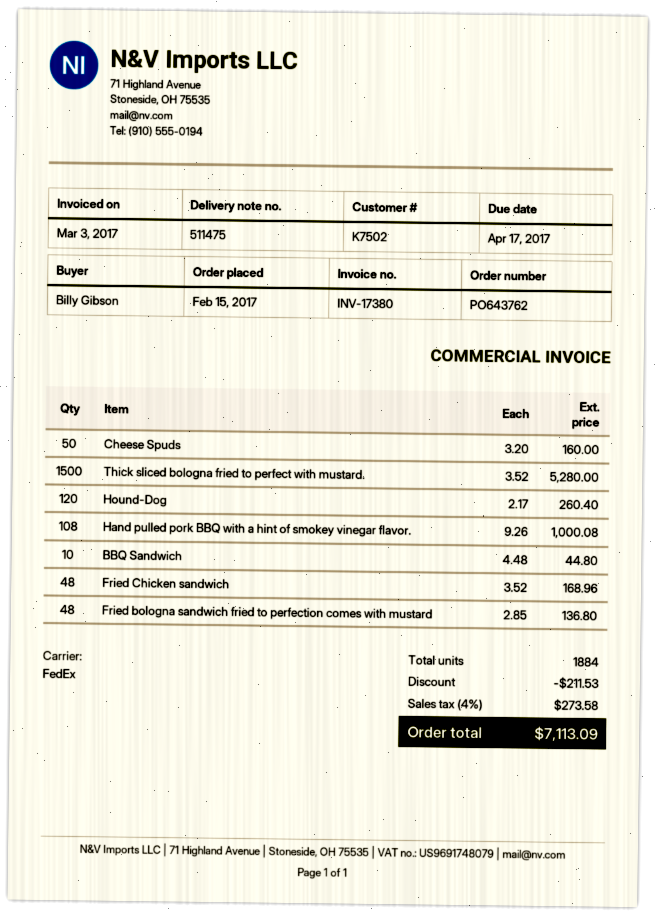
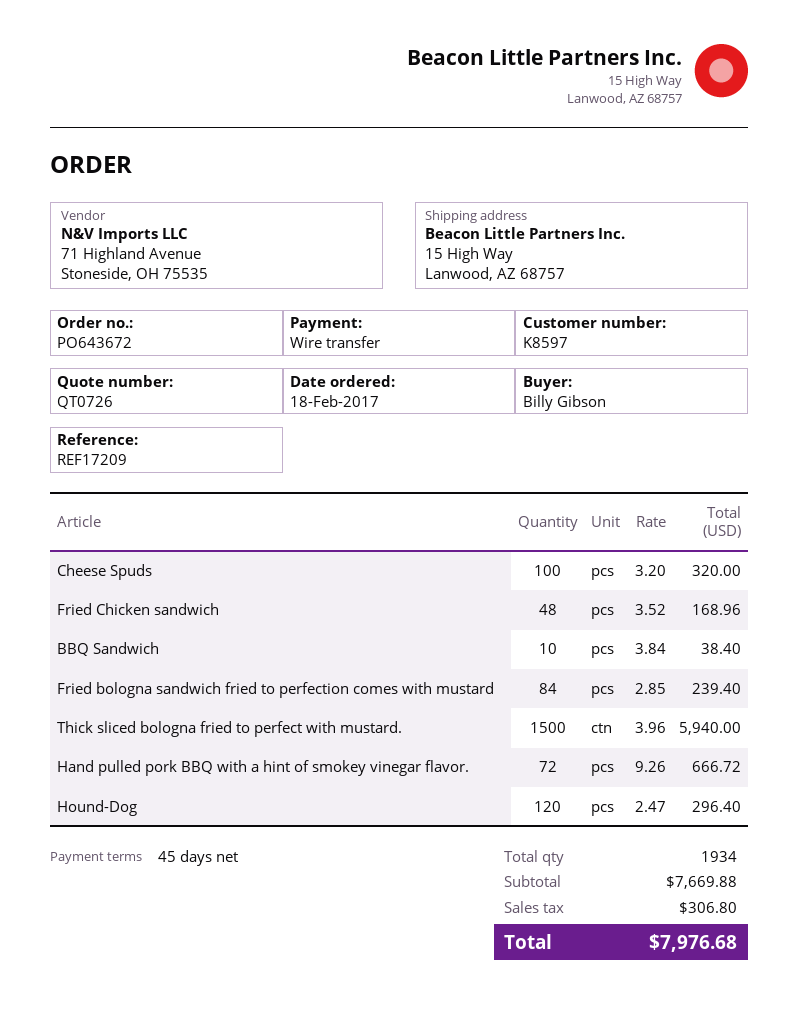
order number: PO643762 -> PO643672
order date: 2017-02-15 -> 2017-02-18
customer number: K7502 -> K8597
Cheese Spuds: 50 x 3.20 = 160.00 -> 100 x 3.20 = 320.00
Thick sliced bologna fried to perfect with mustard.: 1500 x 3.52 = 5280.00 -> 1500 x 3.96 = 5940.00
Hound-Dog: 120 x 2.17 = 260.40 -> 120 x 2.47 = 296.40
Hand pulled pork BBQ with a hint of smokey vinegar flavor.: 108 x 9.26 = 1000.08 -> 72 x 9.26 = 666.72
BBQ Sandwich: 10 x 4.48 = 44.80 -> 10 x 3.84 = 38.40
Fried bologna sandwich fried to perfection comes with mustard: 48 x 2.85 = 136.80 -> 84 x 2.85 = 239.40
total quantity: 1884 -> 1934
discount: 211.53 -> none
tax: 273.58 -> 306.80
total: 7113.09 -> 7976.68

